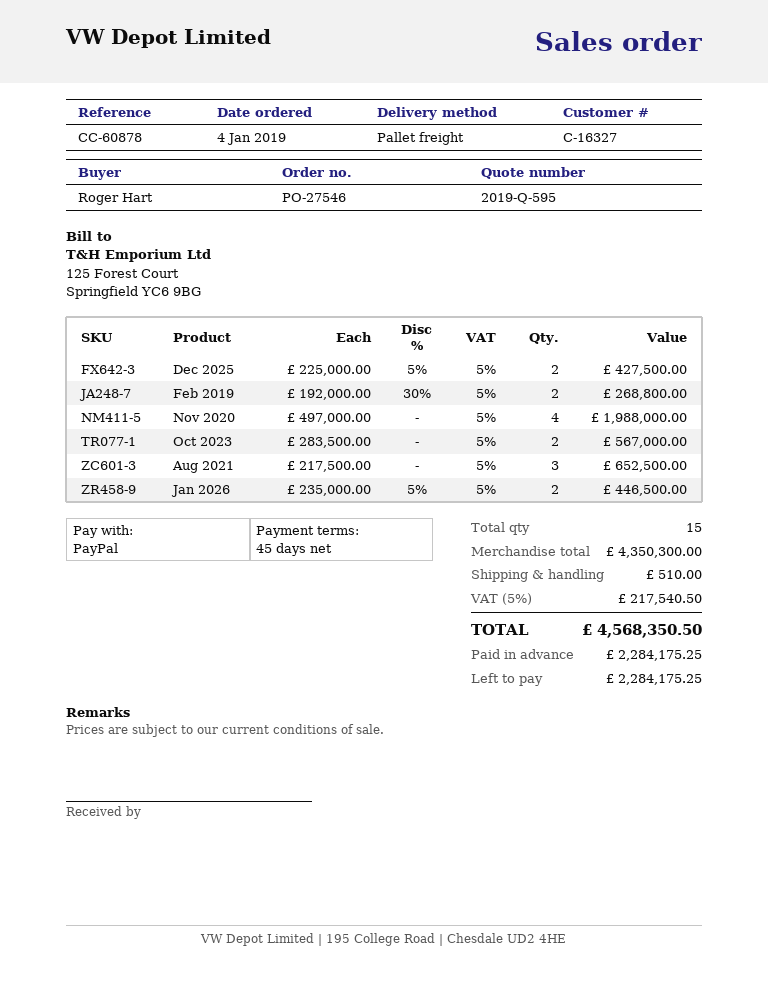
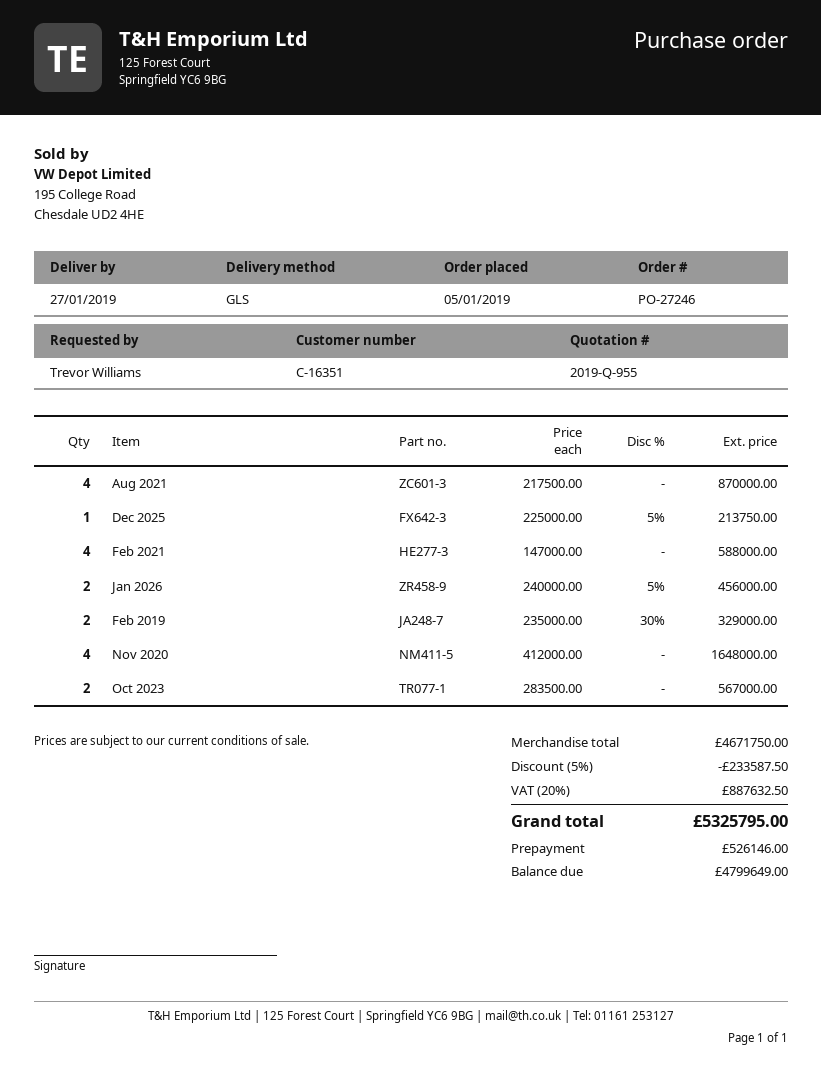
quote number: 2019-Q-595 -> 2019-Q-955
order number: PO-27546 -> PO-27246
order date: 2019-01-04 -> 2019-01-05
customer number: C-16327 -> C-16351
ordered by: Roger Hart -> Trevor Williams
shipping method: pallet freight -> GLS
Dec 2025: 2 x 225000.00 - 5% = 427500.00 -> 1 x 225000.00 - 5% = 213750.00
Feb 2019: 2 x 192000.00 - 30% = 268800.00 -> 2 x 235000.00 - 30% = 329000.00
Nov 2020: 4 x 497000.00 = 1988000.00 -> 4 x 412000.00 = 1648000.00
Aug 2021: 3 x 217500.00 = 652500.00 -> 4 x 217500.00 = 870000.00
Jan 2026: 2 x 235000.00 - 5% = 446500.00 -> 2 x 240000.00 - 5% = 456000.00
Feb 2021: none -> 4 x 147000.00 = 588000.00
subtotal: 4350300.00 -> 4671750.00
discount: none -> 5% = 233587.50
shipping: 510.00 -> none
tax: 5% = 217540.50 -> 20% = 887632.50
total: 4568350.50 -> 5325795.00
deposit: 2284175.25 -> 526146.00
balance: 2284175.25 -> 4799649.00

